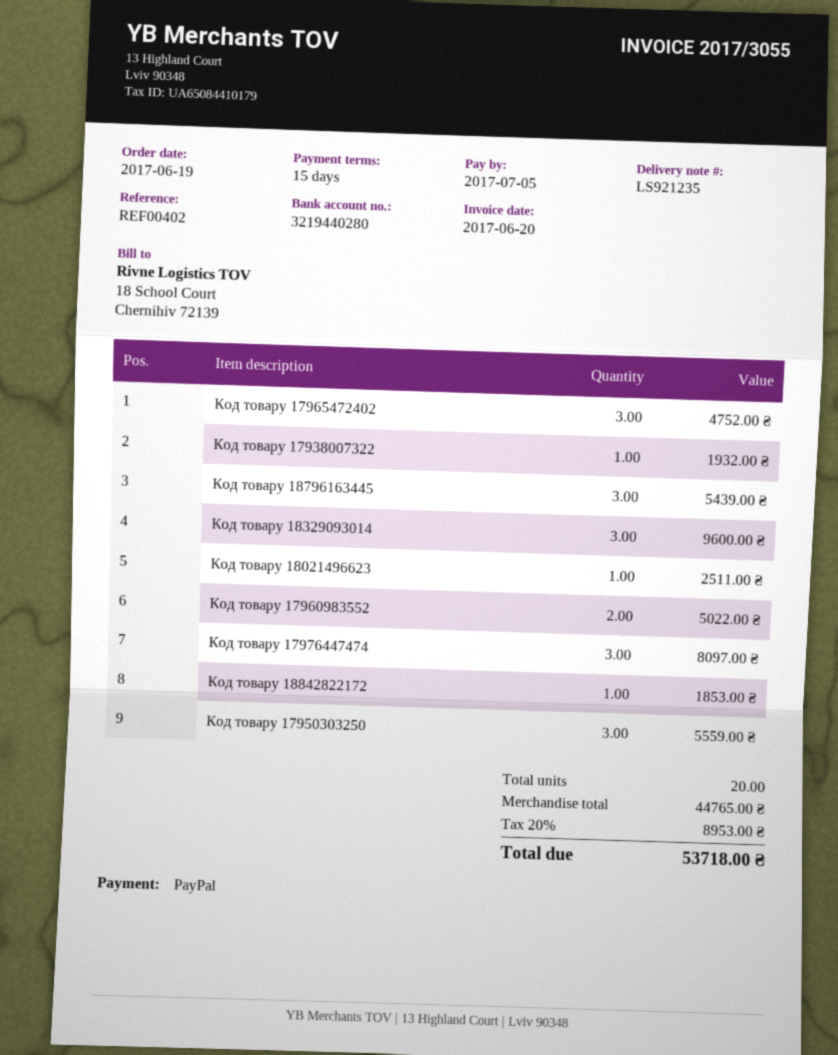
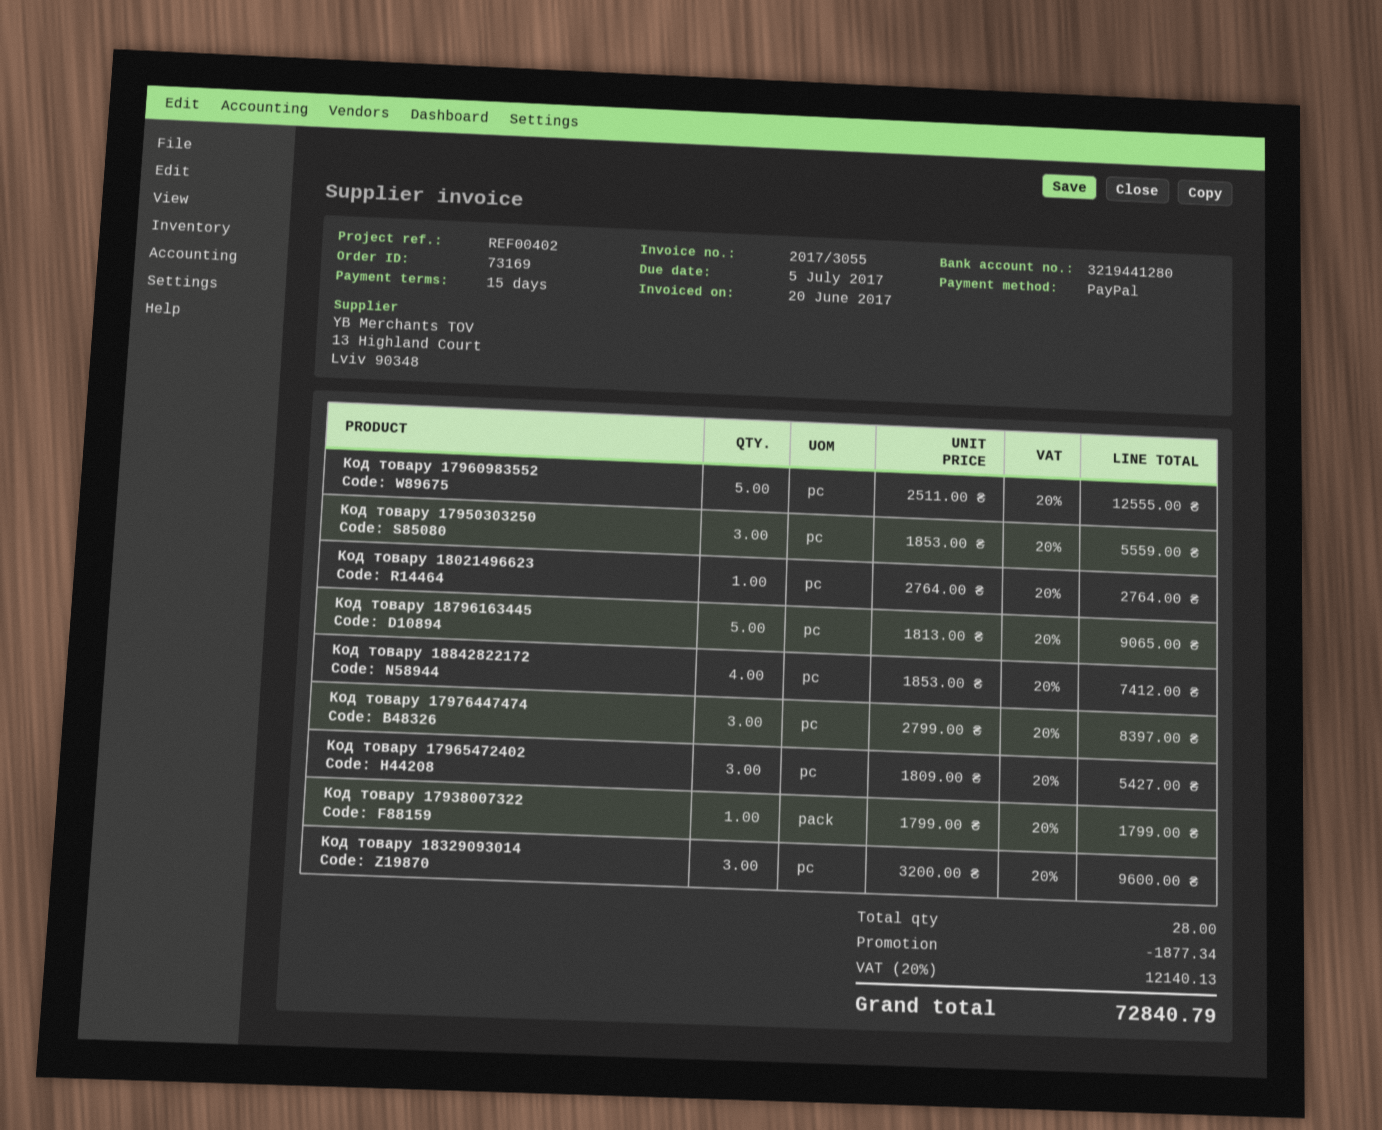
bank account: 3219440280 -> 3219441280
Код товару 17965472402: 3 for 4752.00 -> 3 for 5427.00
Код товару 17938007322: 1 for 1932.00 -> 1 for 1799.00
Код товару 18796163445: 3 for 5439.00 -> 5 for 9065.00
Код товару 18021496623: 1 for 2511.00 -> 1 for 2764.00
Код товару 17960983552: 2 for 5022.00 -> 5 for 12555.00
Код товару 17976447474: 3 for 8097.00 -> 3 for 8397.00
Код товару 18842822172: 1 for 1853.00 -> 4 for 7412.00
total quantity: 20 -> 28
discount: none -> 1877.34
tax: 20% = 8953.00 -> 20% = 12140.13
total: 53718.00 -> 72840.79

